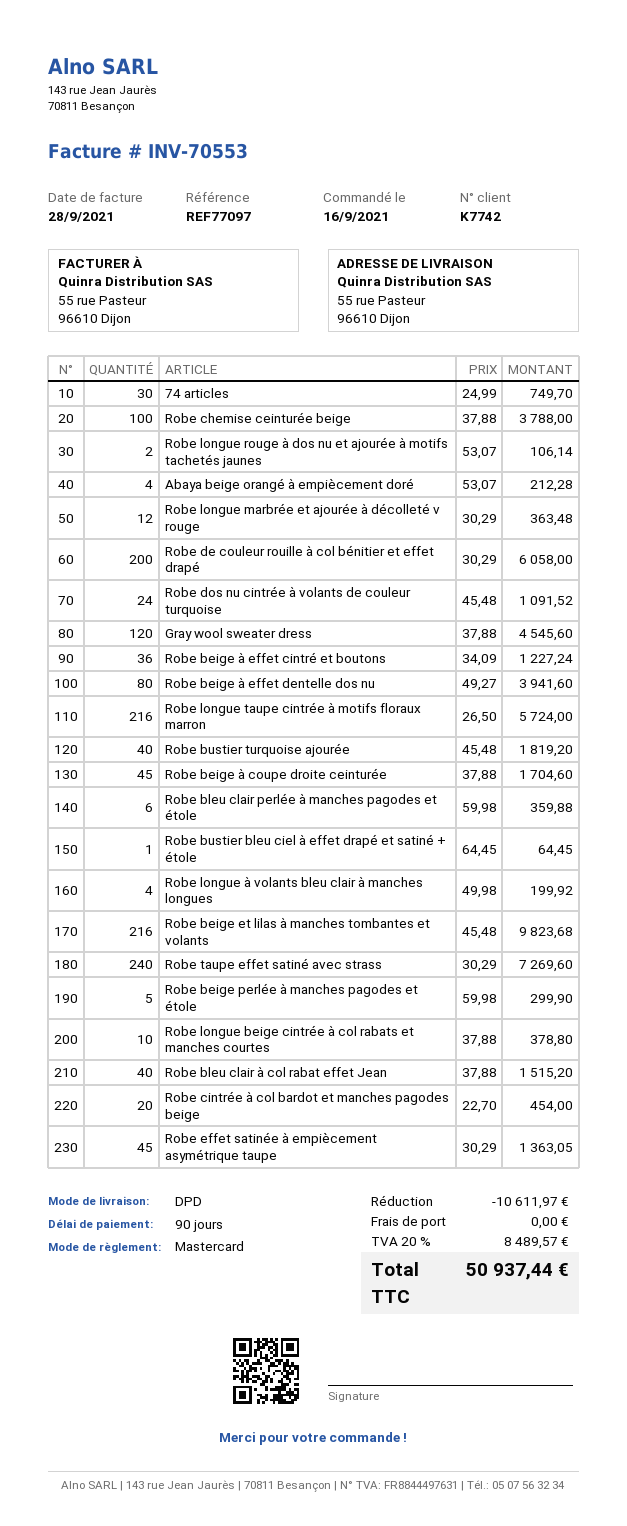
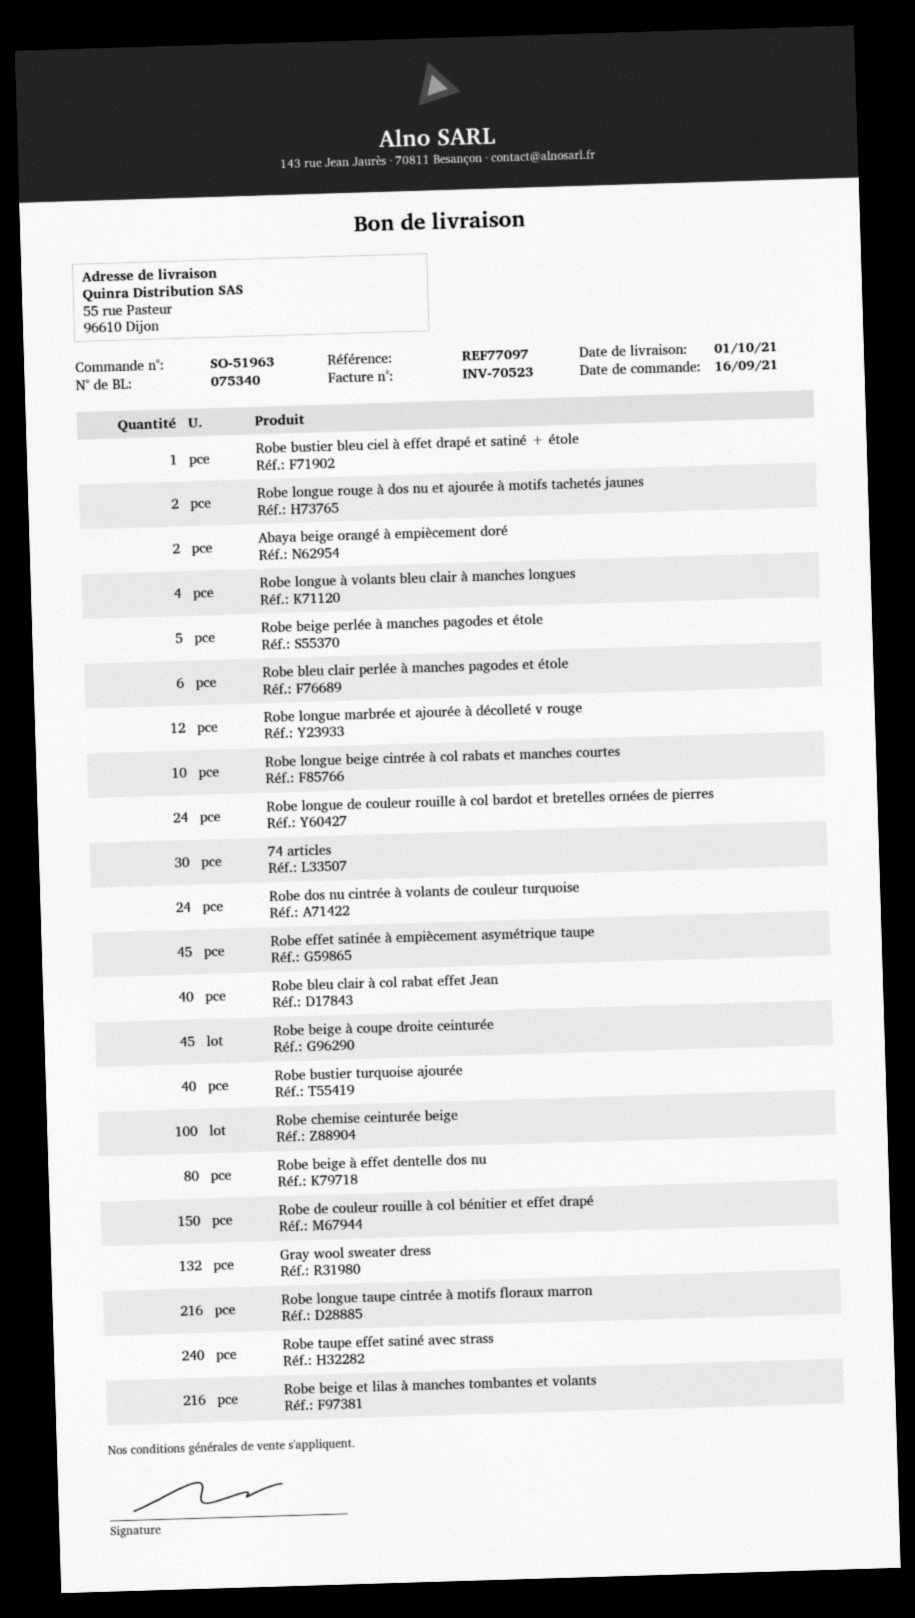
invoice number: INV-70553 -> INV-70523
Abaya beige orangé à empiècement doré: 4 -> 2
Robe de couleur rouille à col bénitier et effet drapé: 200 -> 150
Gray wool sweater dress: 120 -> 132
Robe beige à effet cintré et boutons: 36 -> none
Robe cintrée à col bardot et manches pagodes beige: 20 -> none
Robe longue de couleur rouille à col bardot et bretelles ornées de pierres: none -> 24

